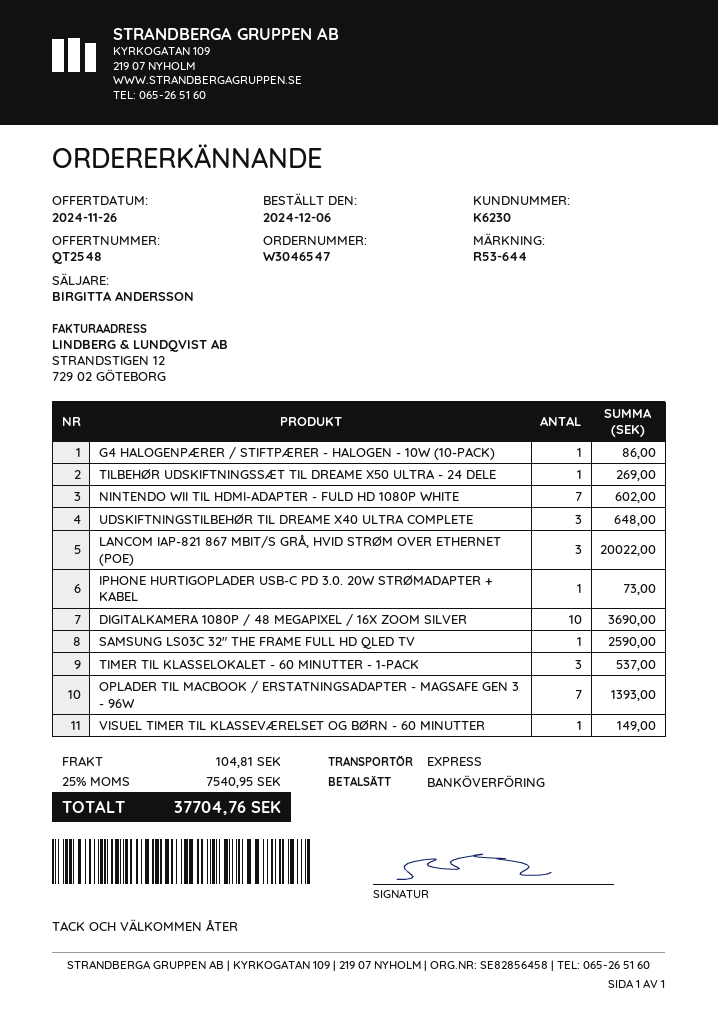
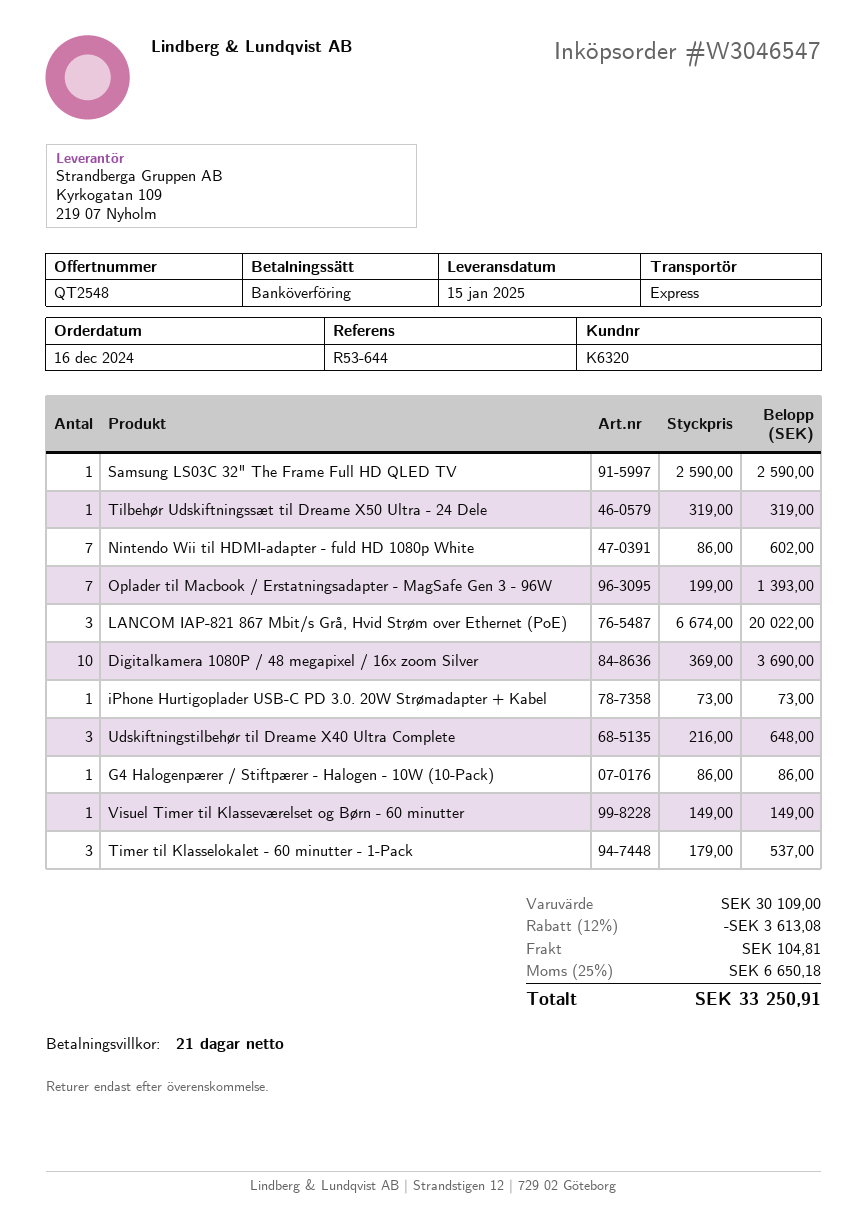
order date: 2024-12-06 -> 2024-12-16
customer number: K6230 -> K6320
TILBEHØR UDSKIFTNINGSSÆT TIL DREAME X50 ULTRA - 24 DELE: 1 for 269.00 -> 1 for 319.00
discount: none -> 12% = 3613.08
tax: 25% = 7540.95 -> 25% = 6650.18
total: 37704.76 -> 33250.91

